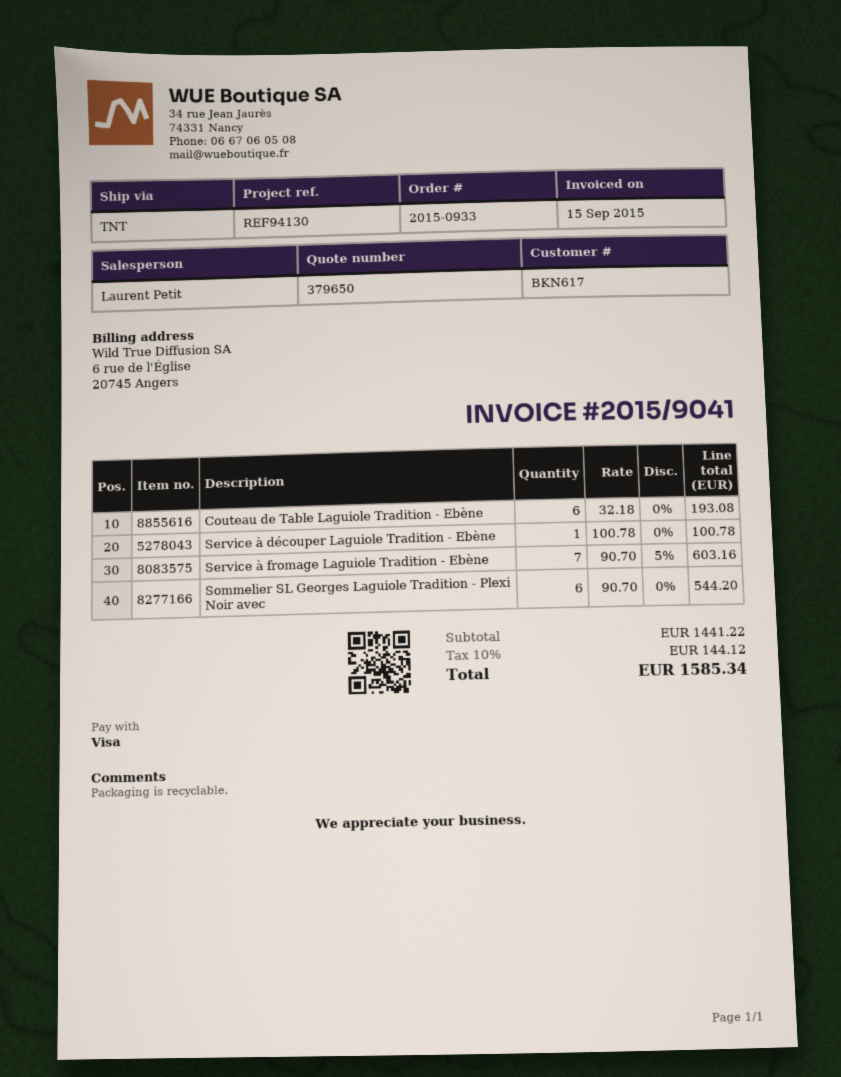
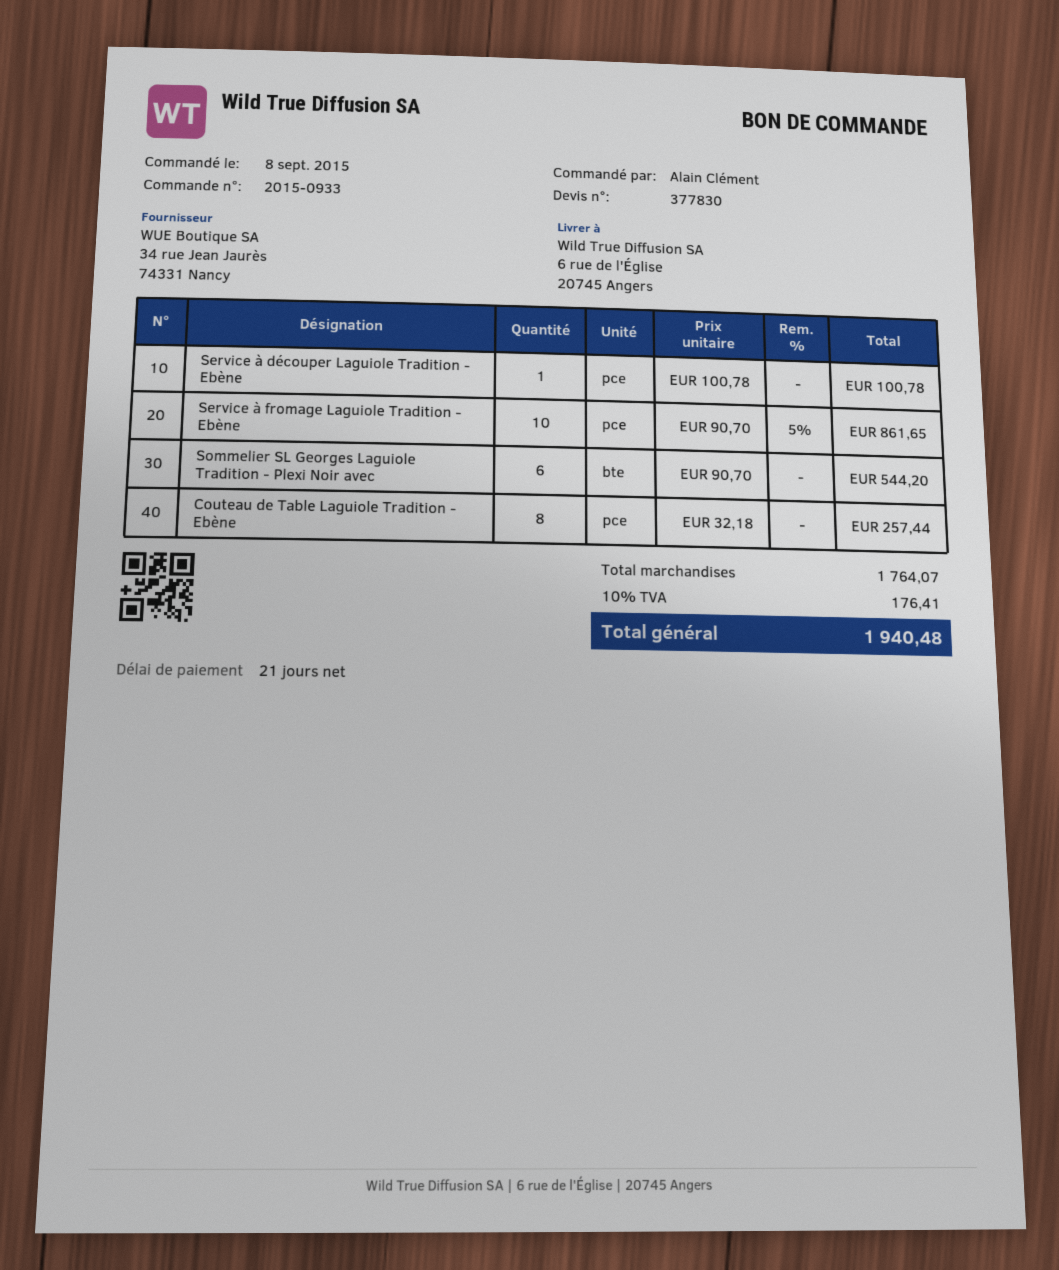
quote number: 379650 -> 377830
Couteau de Table Laguiole Tradition - Ebène: 6 x 32.18 = 193.08 -> 8 x 32.18 = 257.44
Service à fromage Laguiole Tradition - Ebène: 7 x 90.70 - 5% = 603.16 -> 10 x 90.70 - 5% = 861.65
subtotal: 1441.22 -> 1764.07
tax: 10% = 144.12 -> 10% = 176.41
total: 1585.34 -> 1940.48

